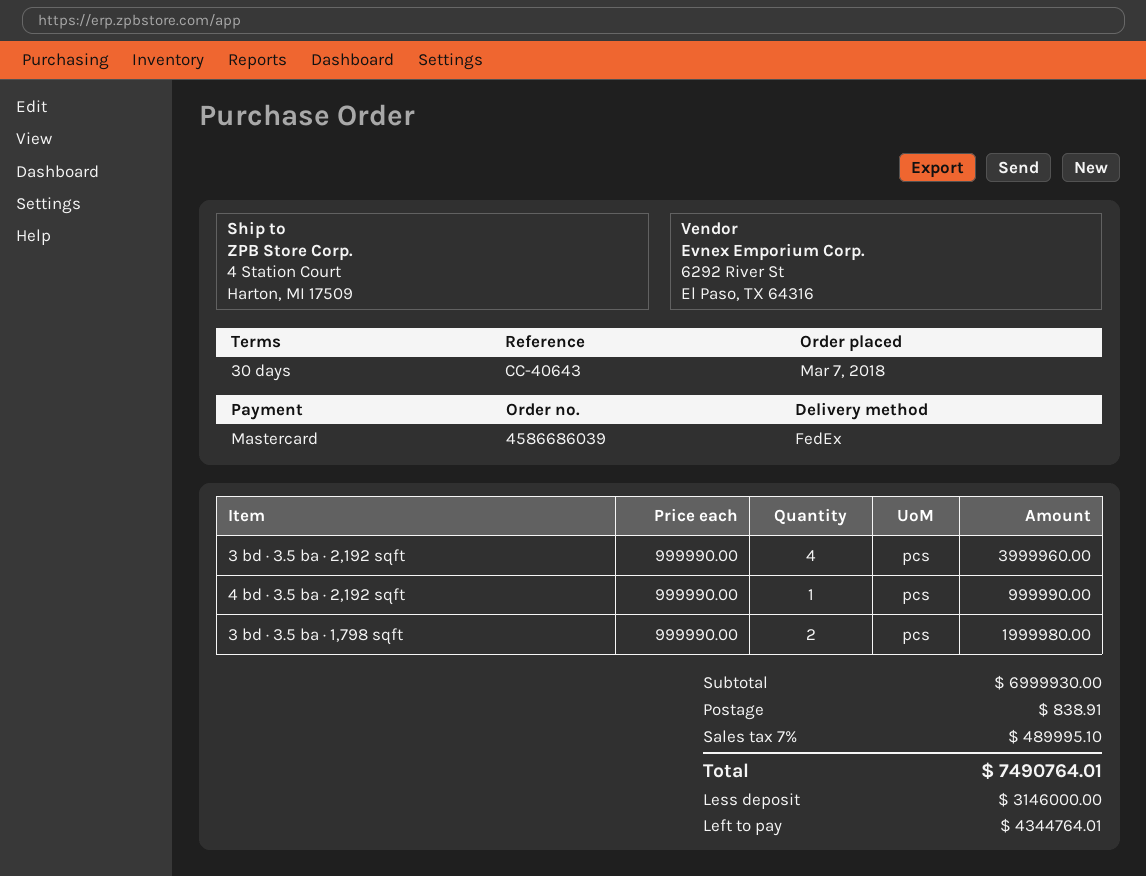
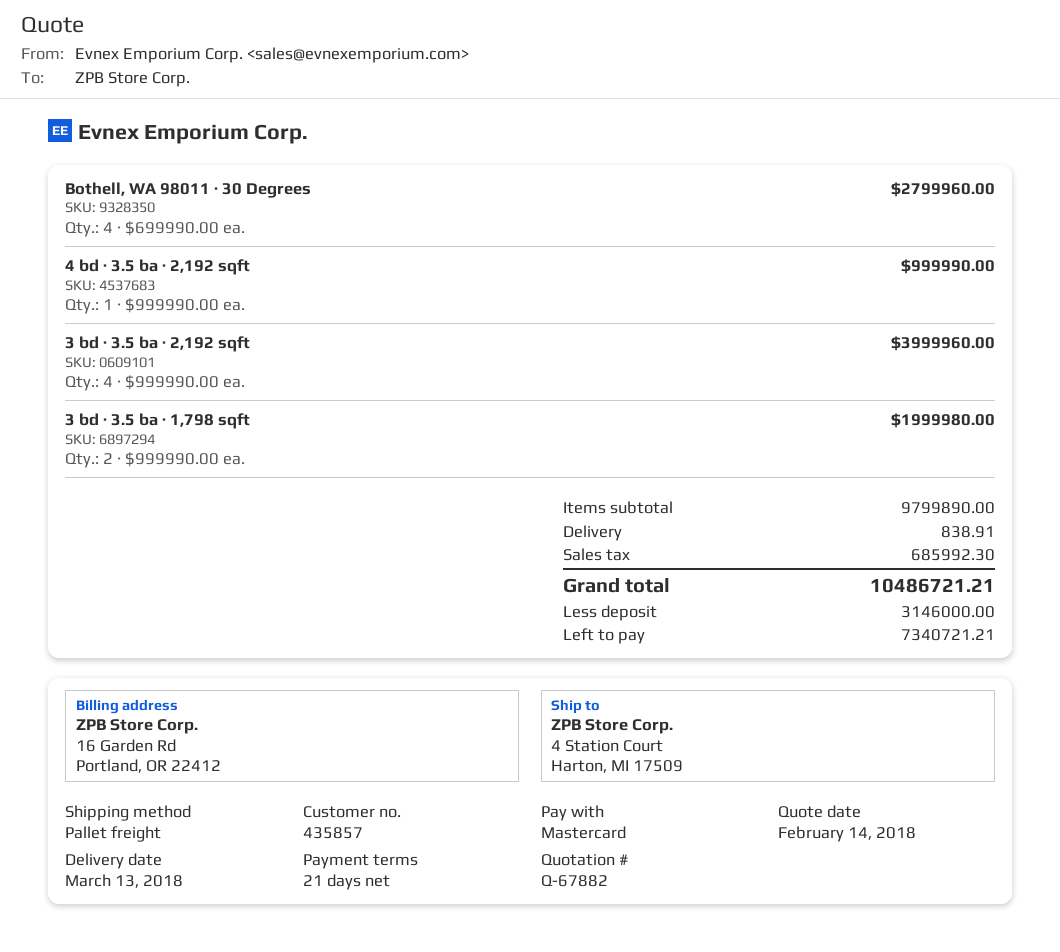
payment terms: 30 days -> 21 days
shipping method: FedEx -> pallet freight
Bothell, WA 98011 · 30 Degrees: none -> 4 x 699990.00 = 2799960.00
subtotal: 6999930.00 -> 9799890.00
tax: 489995.10 -> 685992.30
total: 7490764.01 -> 10486721.21
balance: 4344764.01 -> 7340721.21

